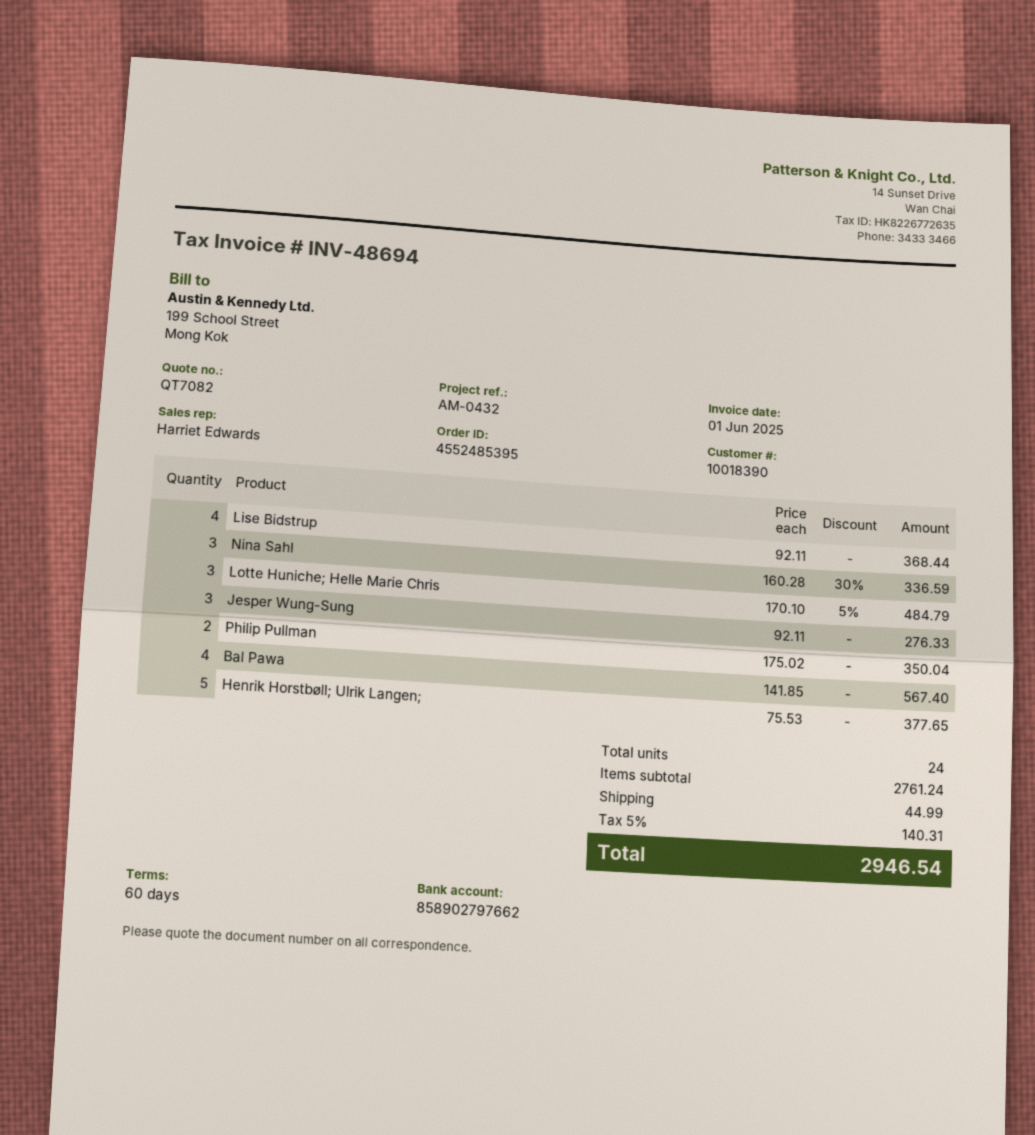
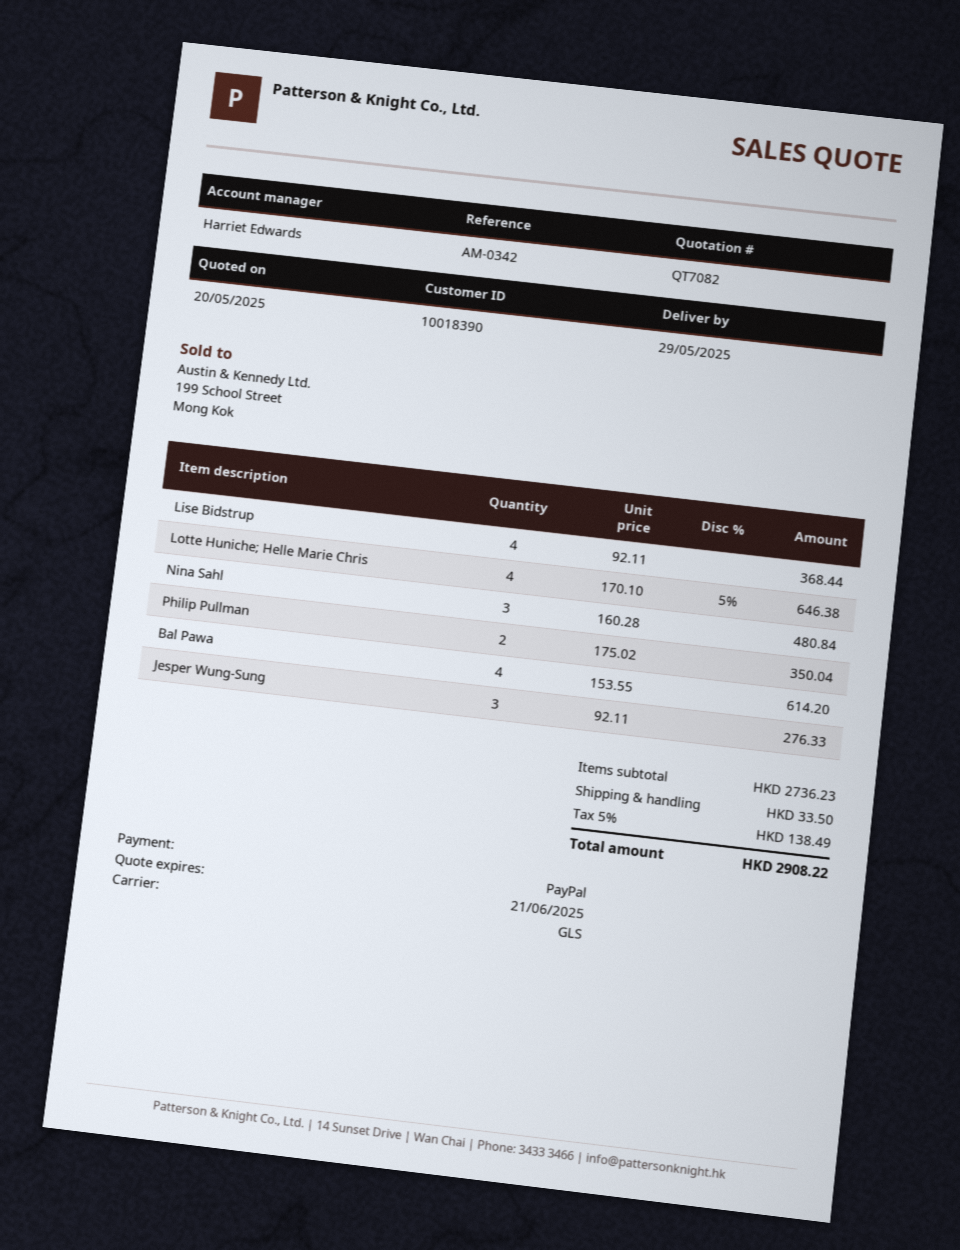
reference: AM-0432 -> AM-0342
Nina Sahl: 3 x 160.28 - 30% = 336.59 -> 3 x 160.28 = 480.84
Lotte Huniche; Helle Marie Chris: 3 x 170.10 - 5% = 484.79 -> 4 x 170.10 - 5% = 646.38
Bal Pawa: 4 x 141.85 = 567.40 -> 4 x 153.55 = 614.20
Henrik Horstbøll; Ulrik Langen;: 5 x 75.53 = 377.65 -> none
subtotal: 2761.24 -> 2736.23
shipping: 44.99 -> 33.50
tax: 5% = 140.31 -> 5% = 138.49
total: 2946.54 -> 2908.22

